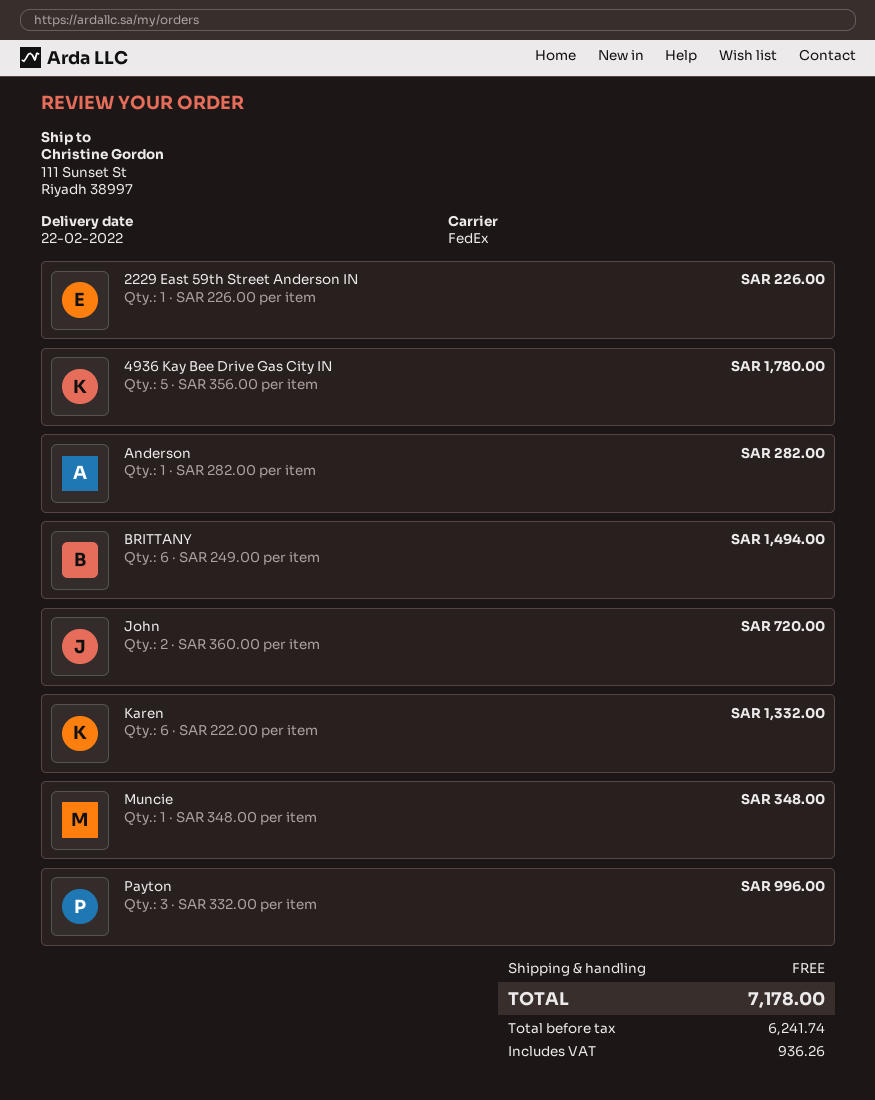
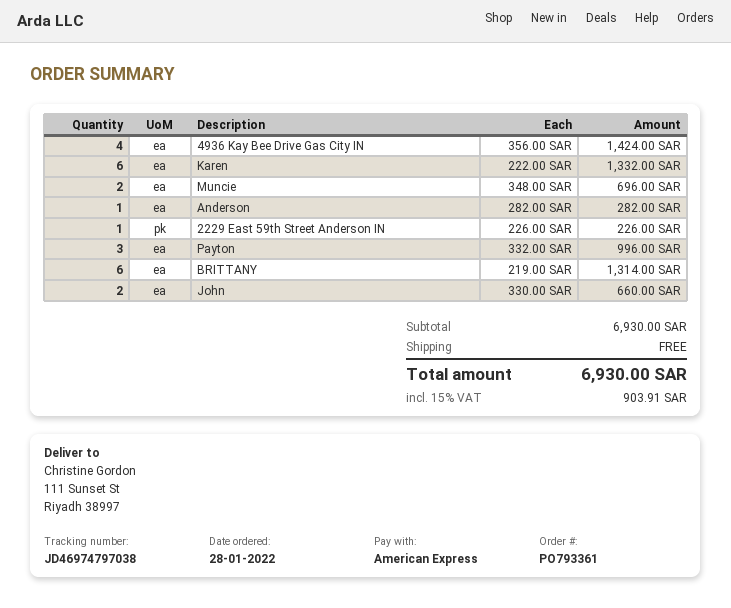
4936 Kay Bee Drive Gas City IN: 5 x 356.00 = 1780.00 -> 4 x 356.00 = 1424.00
BRITTANY: 6 x 249.00 = 1494.00 -> 6 x 219.00 = 1314.00
John: 2 x 360.00 = 720.00 -> 2 x 330.00 = 660.00
Muncie: 1 x 348.00 = 348.00 -> 2 x 348.00 = 696.00
tax: 936.26 -> 903.91
total: 7178.00 -> 6930.00

